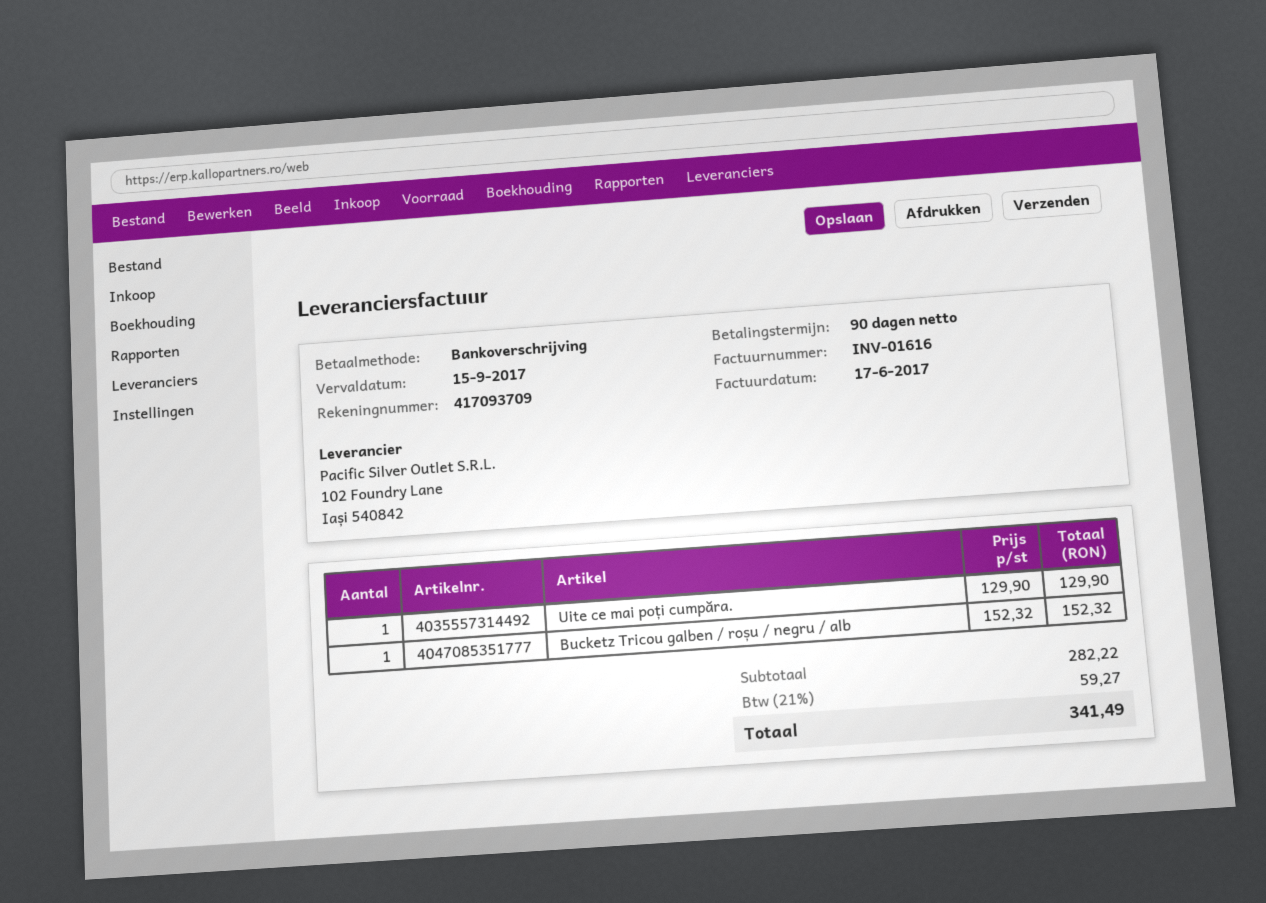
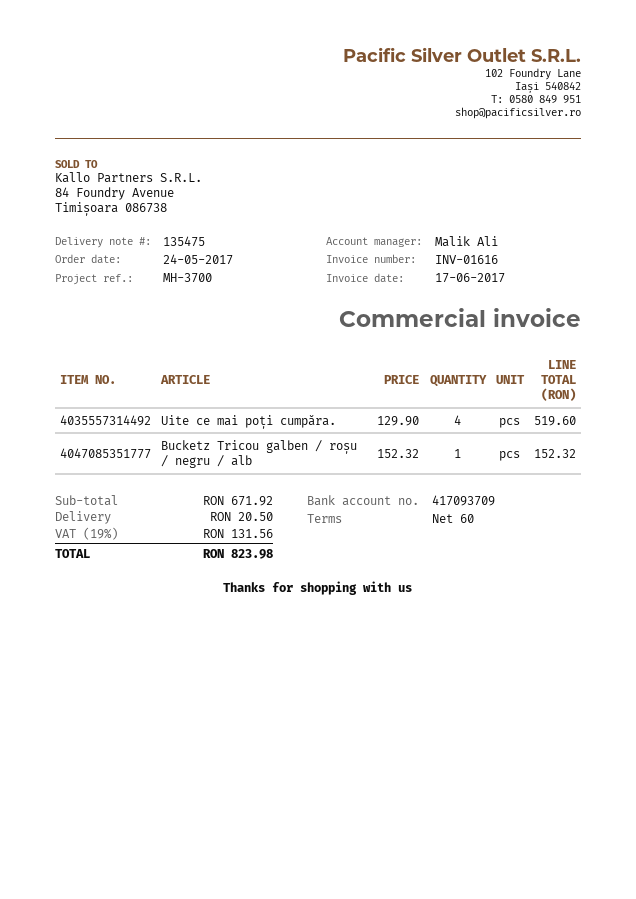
payment terms: 90 days -> 60 days
Uite ce mai poți cumpăra.: 1 x 129.90 = 129.90 -> 4 x 129.90 = 519.60
subtotal: 282.22 -> 671.92
shipping: none -> 20.50
tax: 21% = 59.27 -> 19% = 131.56
total: 341.49 -> 823.98

